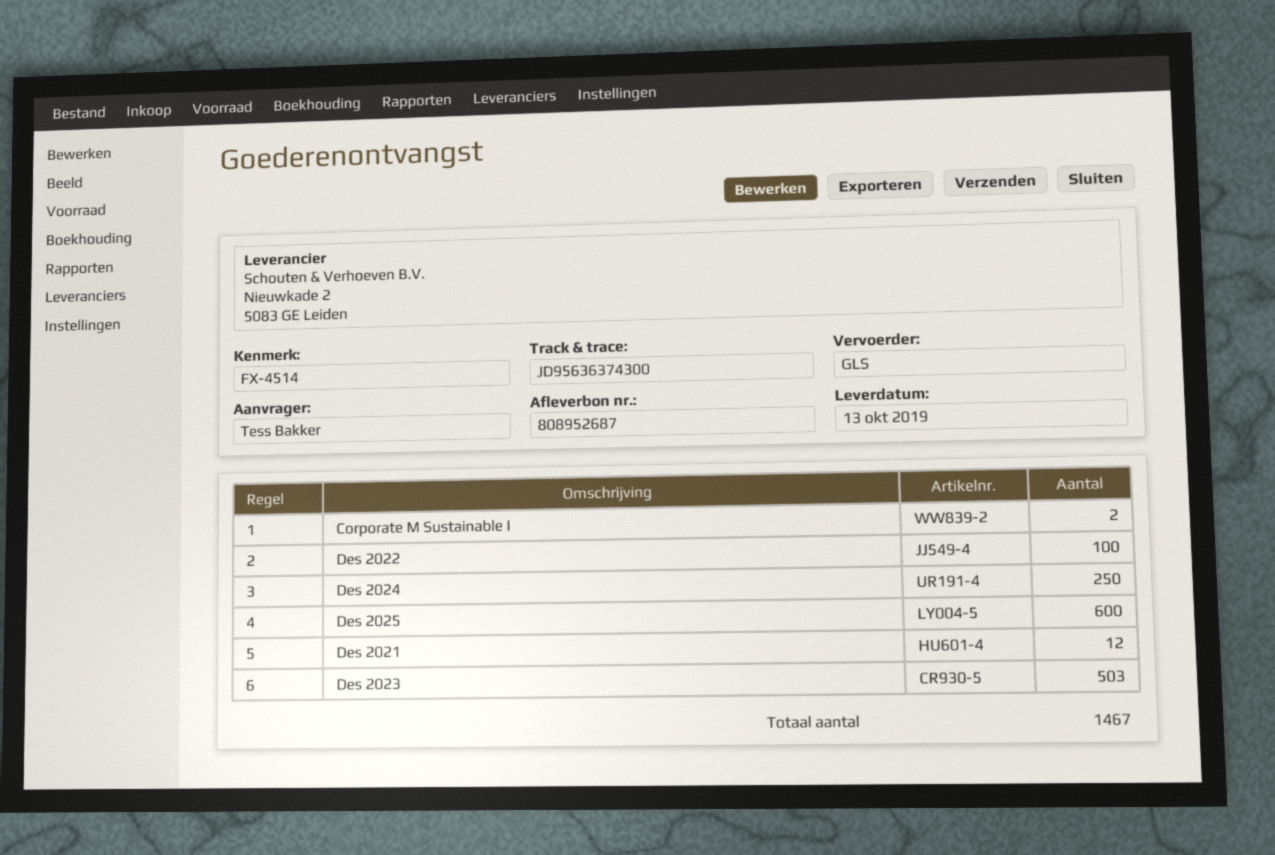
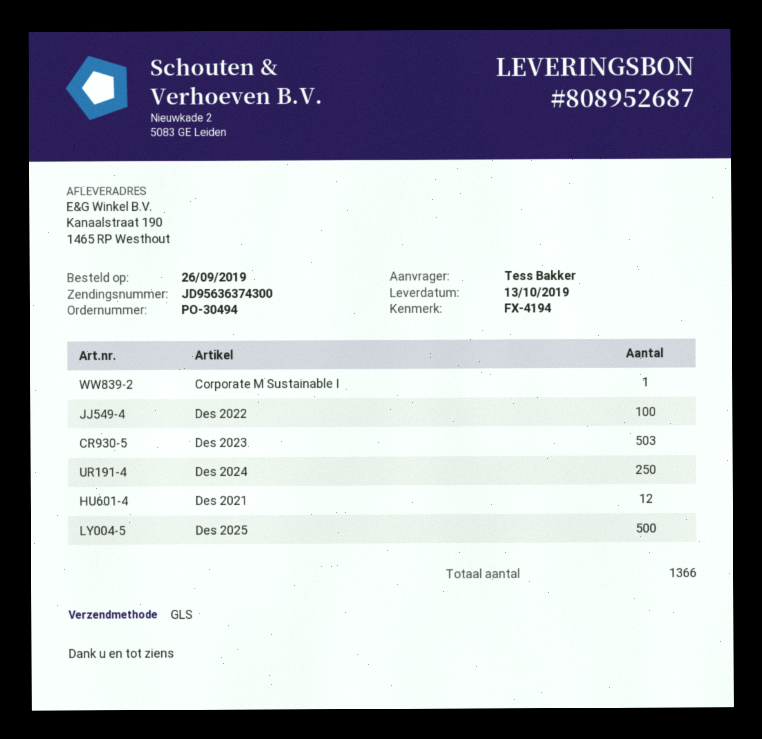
reference: FX-4514 -> FX-4194
Corporate M Sustainable I: 2 -> 1
Des 2025: 600 -> 500
total quantity: 1467 -> 1366

